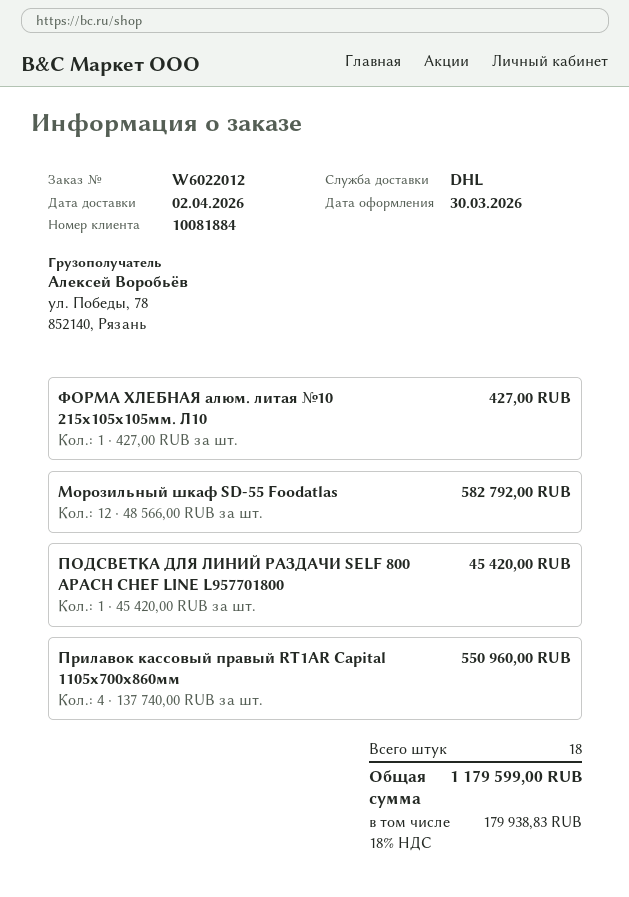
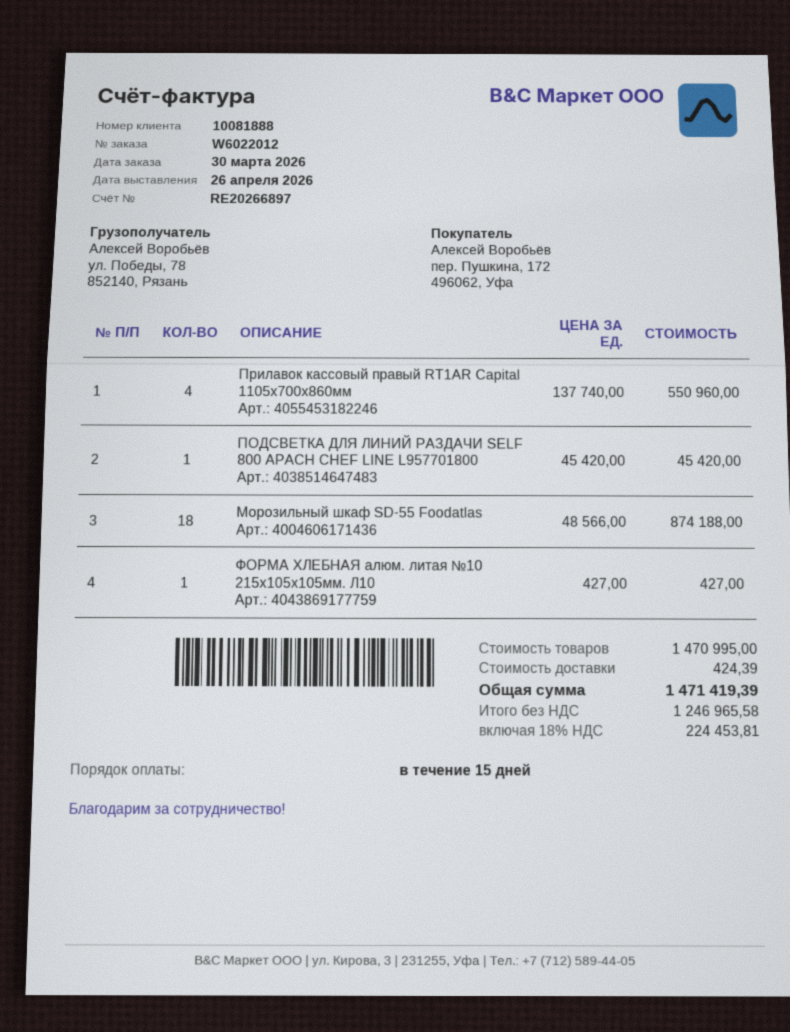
customer number: 10081884 -> 10081888
Морозильный шкаф SD-55 Foodatlas: 12 x 48566.00 = 582792.00 -> 18 x 48566.00 = 874188.00
shipping: none -> 424.39
tax: 18% = 179938.83 -> 18% = 224453.81
total: 1179599.00 -> 1471419.39

